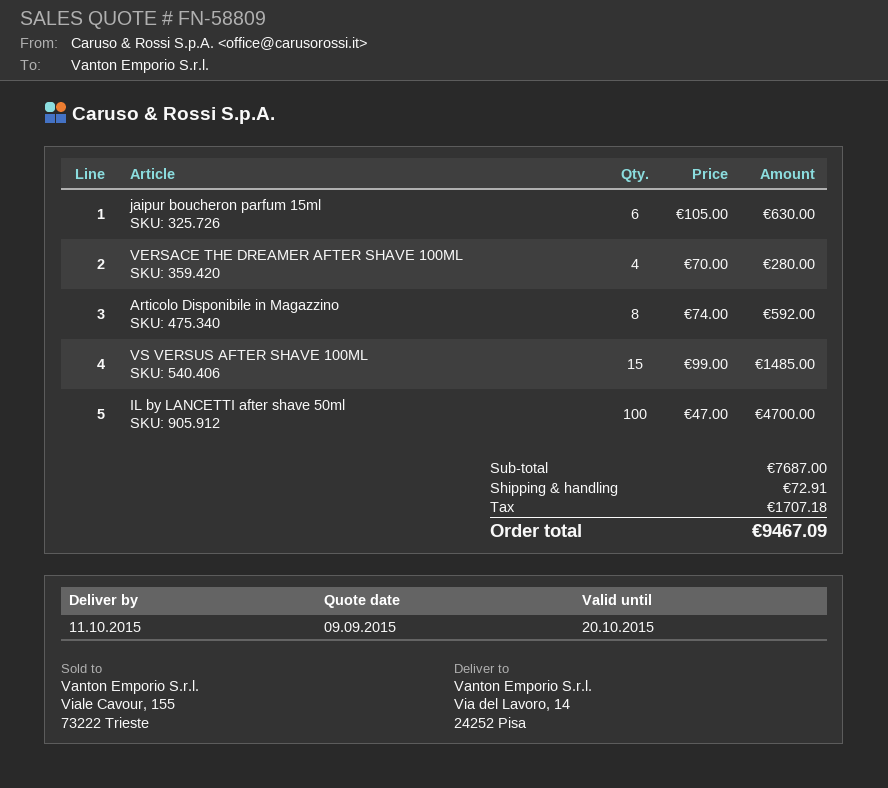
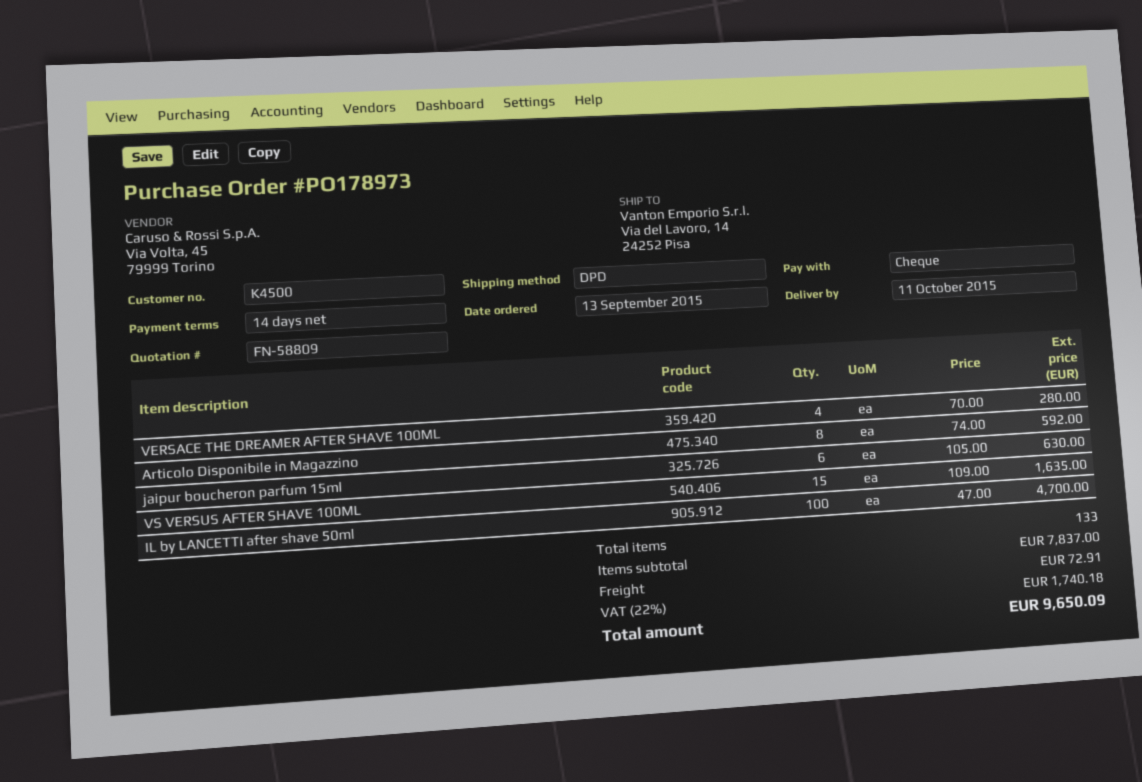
VS VERSUS AFTER SHAVE 100ML: 15 x 99.00 = 1485.00 -> 15 x 109.00 = 1635.00
subtotal: 7687.00 -> 7837.00
tax: 1707.18 -> 1740.18
total: 9467.09 -> 9650.09

